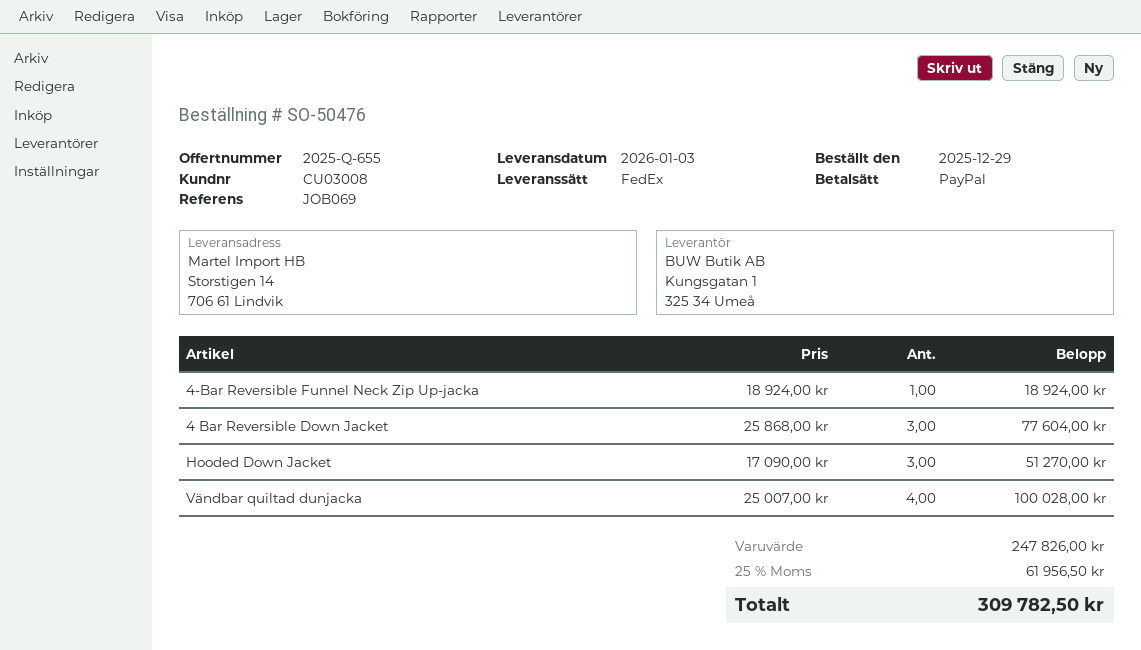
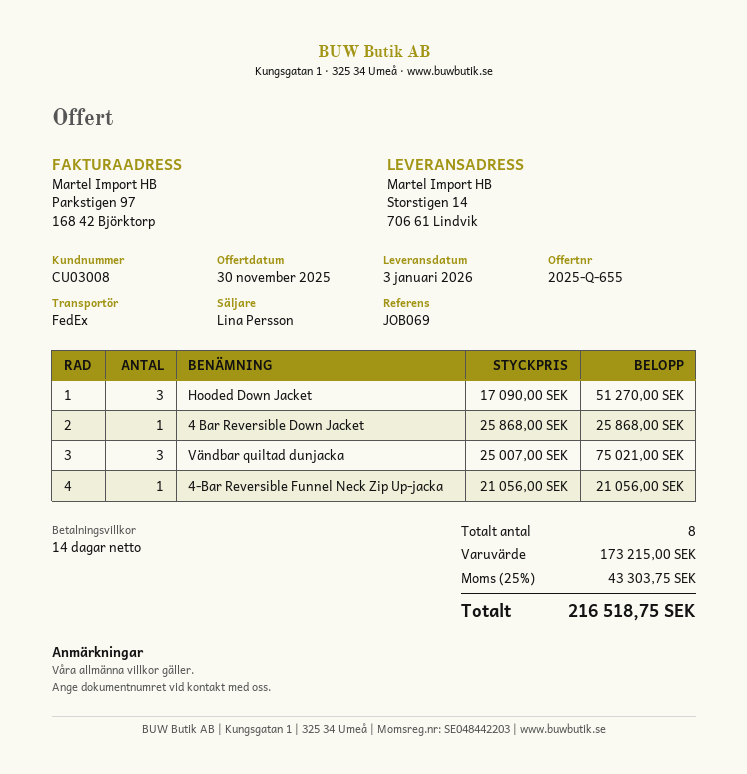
4-Bar Reversible Funnel Neck Zip Up-jacka: 1 x 18924.00 = 18924.00 -> 1 x 21056.00 = 21056.00
4 Bar Reversible Down Jacket: 3 x 25868.00 = 77604.00 -> 1 x 25868.00 = 25868.00
Vändbar quiltad dunjacka: 4 x 25007.00 = 100028.00 -> 3 x 25007.00 = 75021.00
subtotal: 247826.00 -> 173215.00
tax: 25% = 61956.50 -> 25% = 43303.75
total: 309782.50 -> 216518.75

